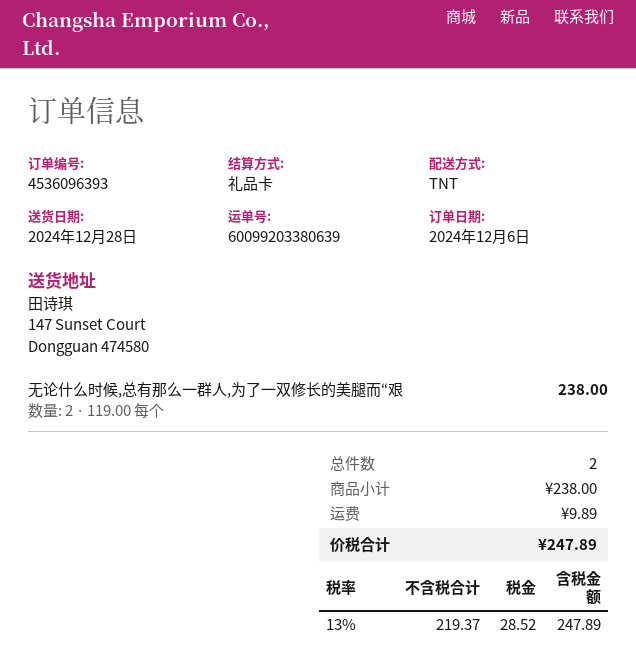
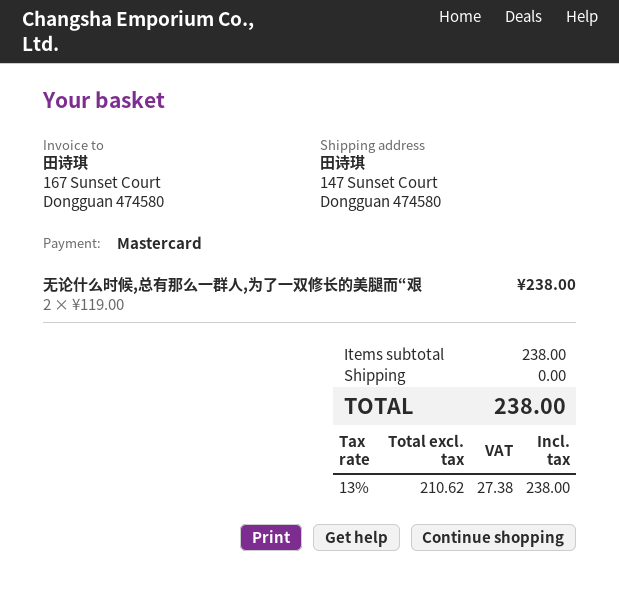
payment method: gift card -> Mastercard
shipping: 9.89 -> 0.00
net: 219.37 -> 210.62
tax: 13% = 28.52 -> 13% = 27.38
total: 247.89 -> 238.00

